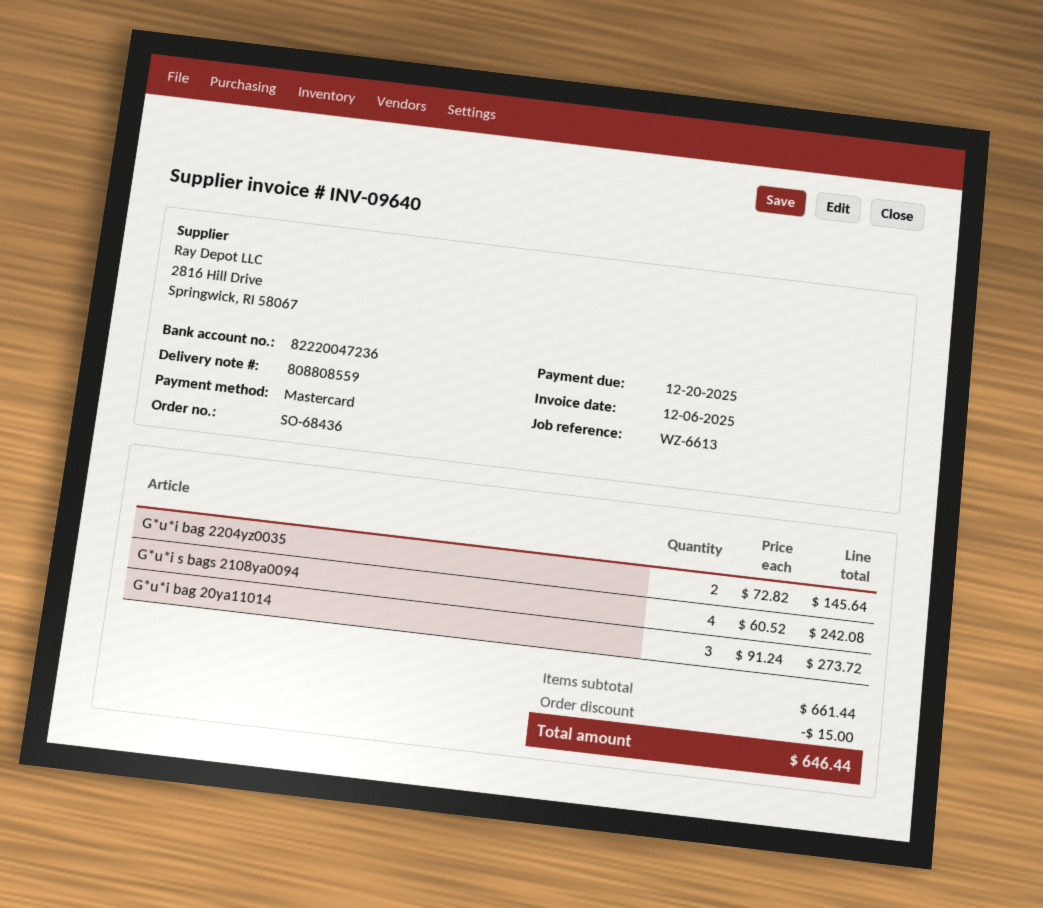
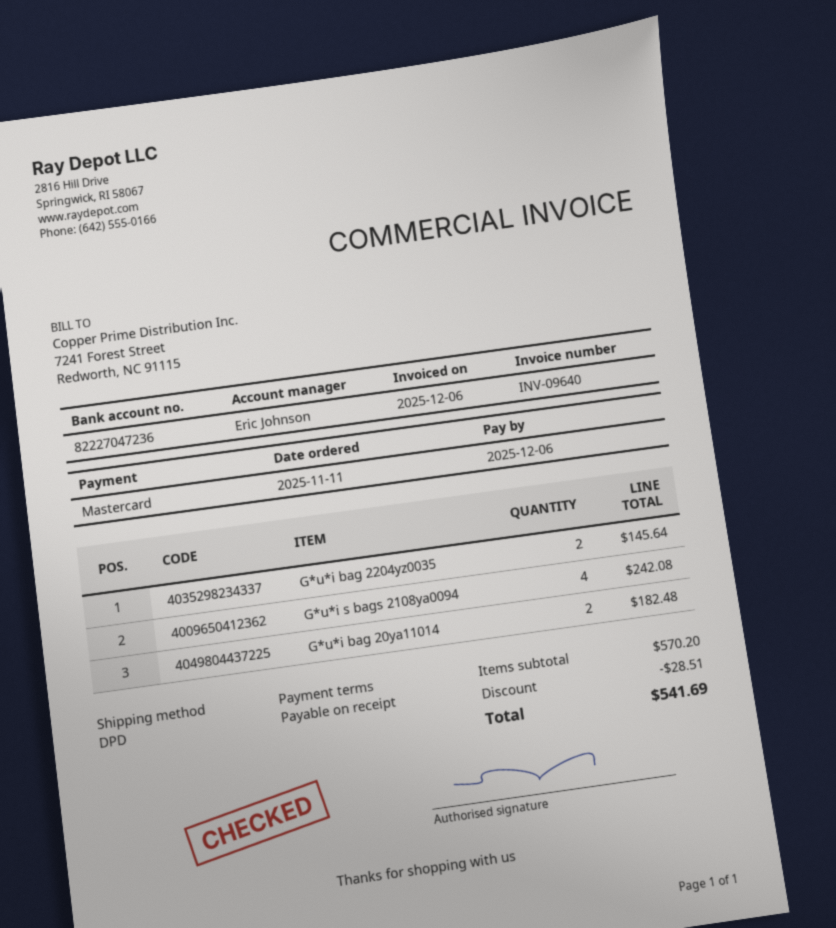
due date: 2025-12-20 -> 2025-12-06
bank account: 82220047236 -> 82227047236
G*u*i bag 20ya11014: 3 for 273.72 -> 2 for 182.48
subtotal: 661.44 -> 570.20
discount: 15.00 -> 28.51
total: 646.44 -> 541.69

